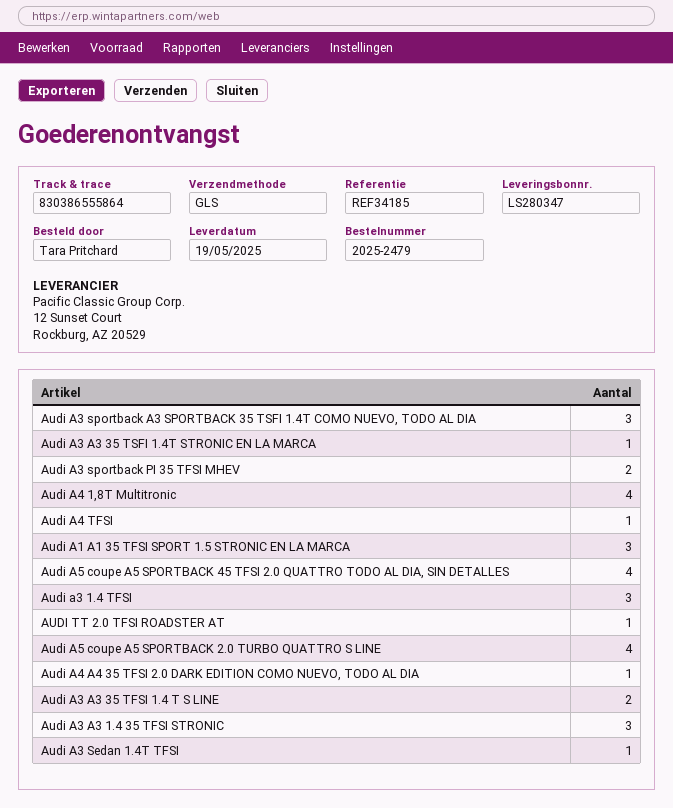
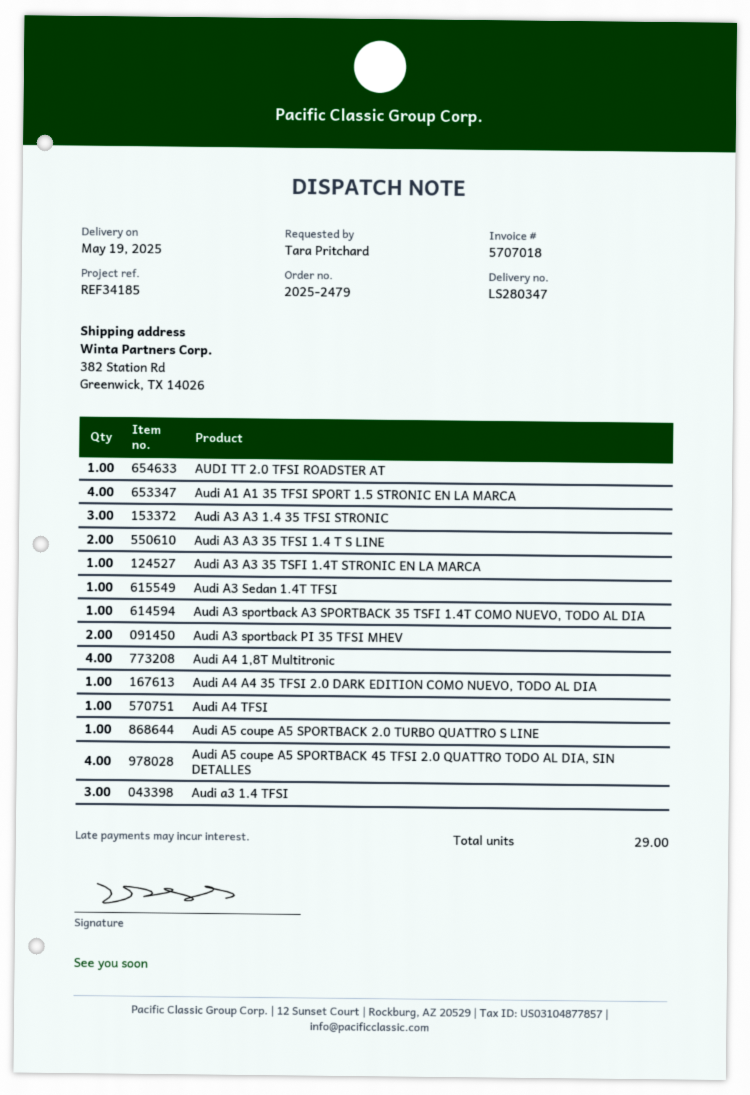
Audi A3 sportback A3 SPORTBACK 35 TSFI 1.4T COMO NUEVO, TODO AL DIA: 3 -> 1
Audi A1 A1 35 TFSI SPORT 1.5 STRONIC EN LA MARCA: 3 -> 4
Audi A5 coupe A5 SPORTBACK 2.0 TURBO QUATTRO S LINE: 4 -> 1

